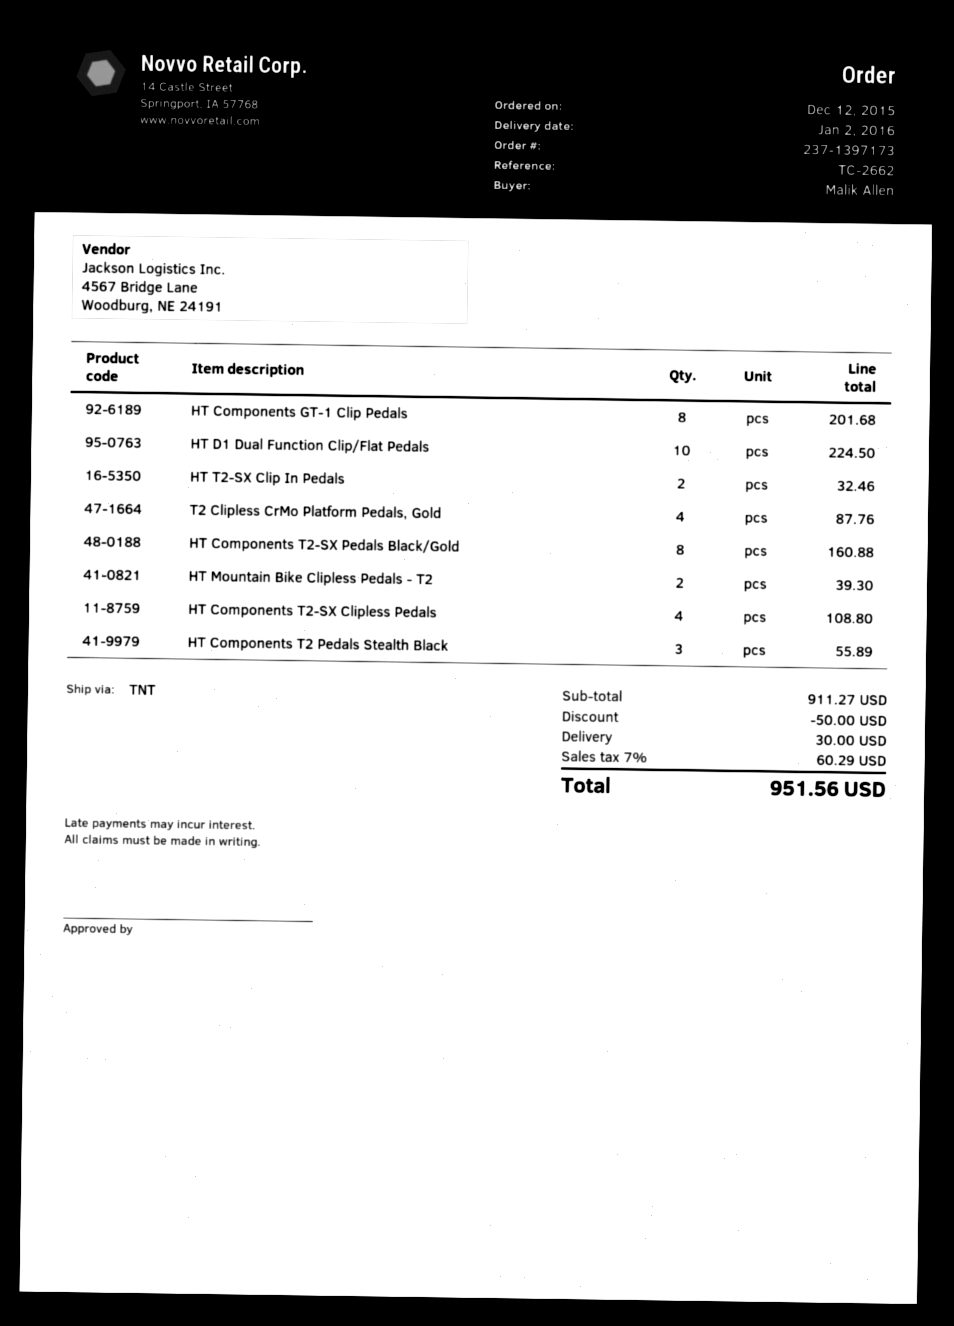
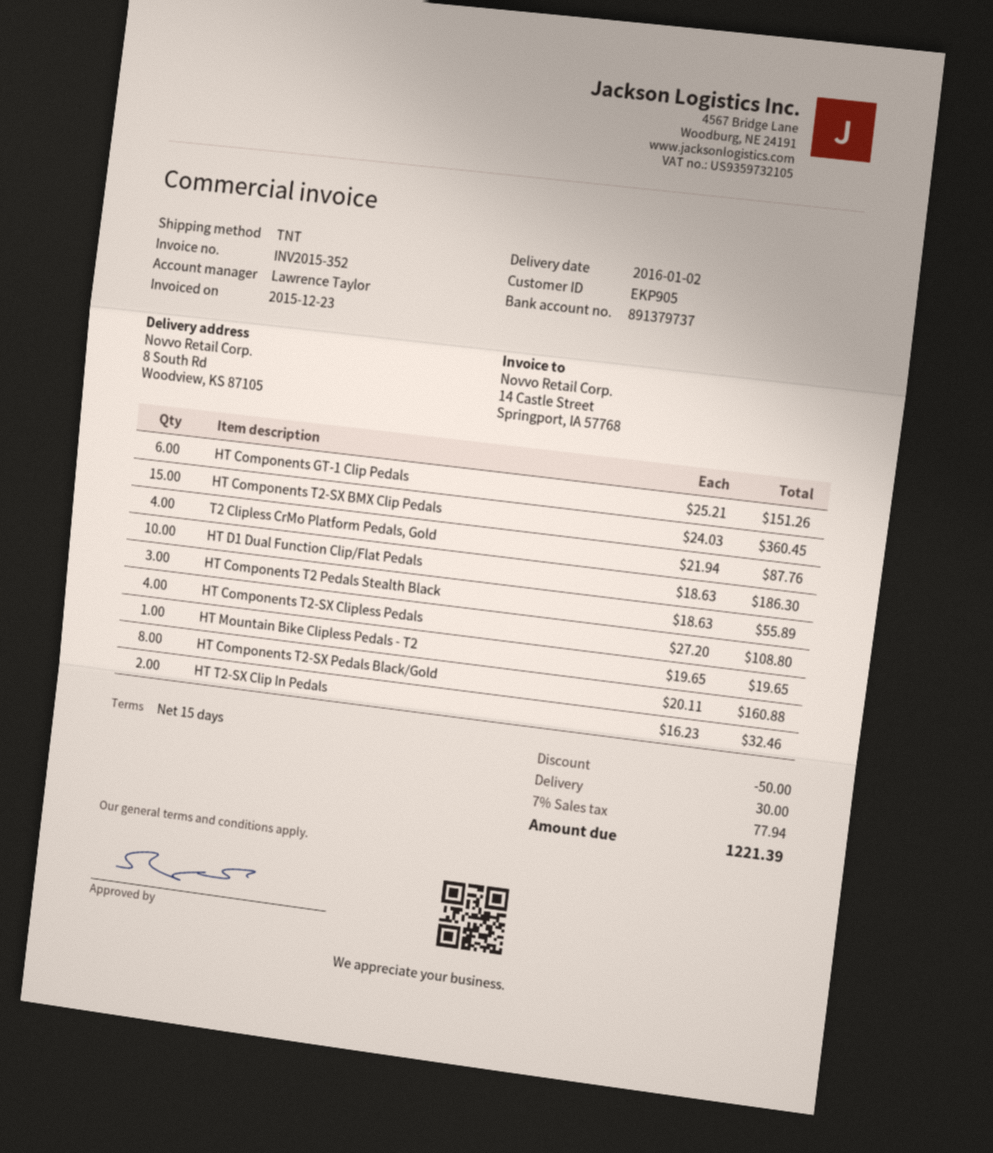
HT Components GT-1 Clip Pedals: 8 for 201.68 -> 6 for 151.26
HT D1 Dual Function Clip/Flat Pedals: 10 for 224.50 -> 10 for 186.30
HT Mountain Bike Clipless Pedals - T2: 2 for 39.30 -> 1 for 19.65
HT Components T2-SX BMX Clip Pedals: none -> 15 for 360.45
tax: 7% = 60.29 -> 7% = 77.94
total: 951.56 -> 1221.39

